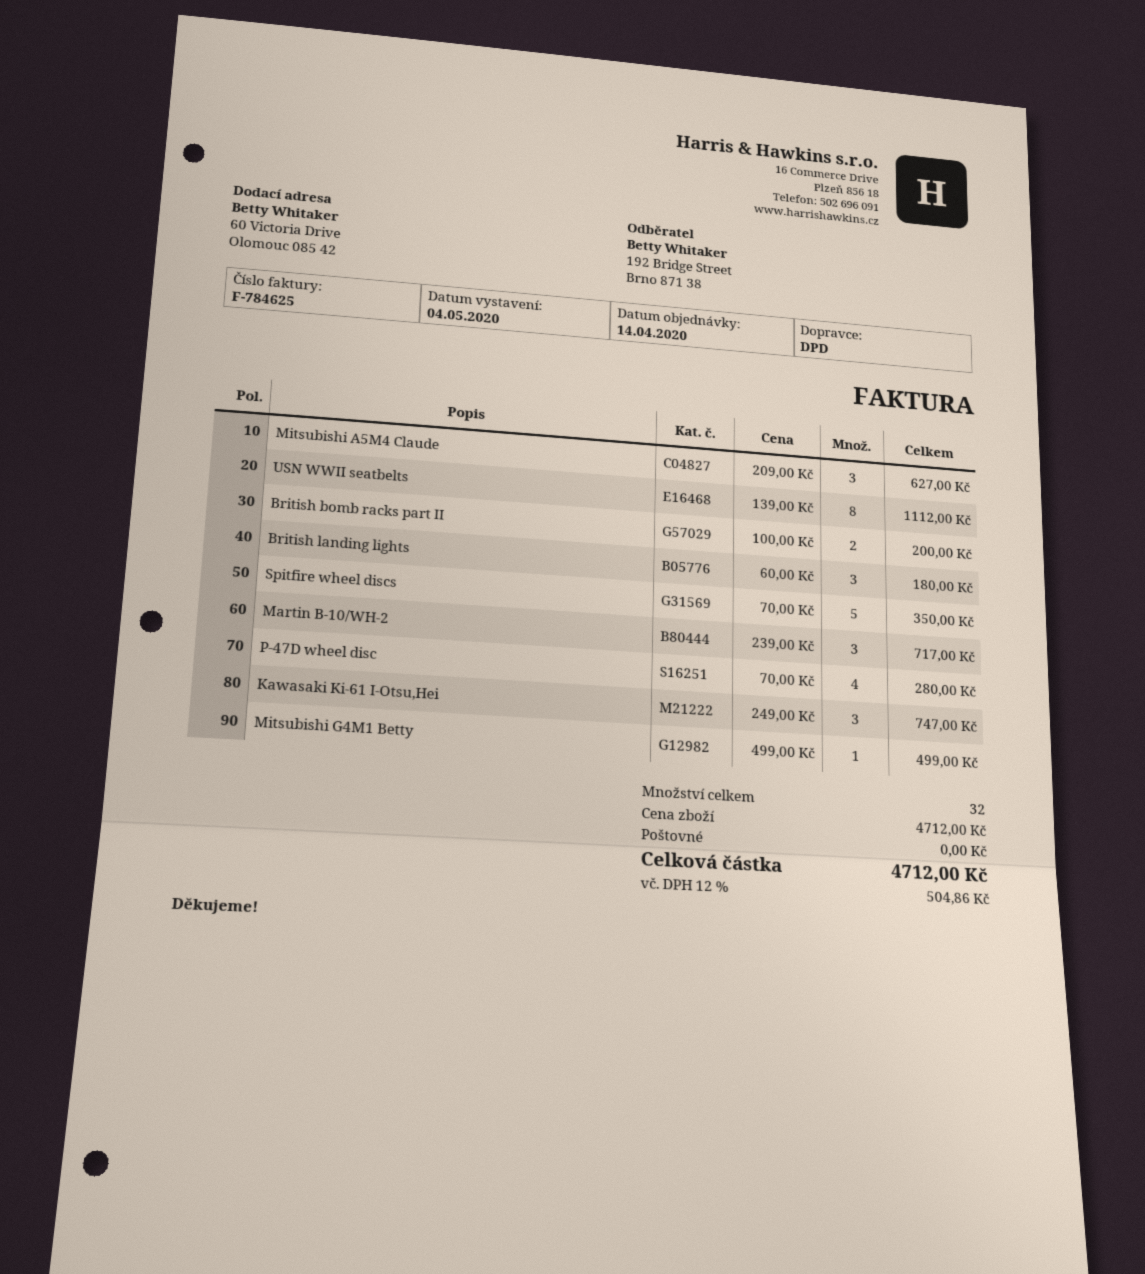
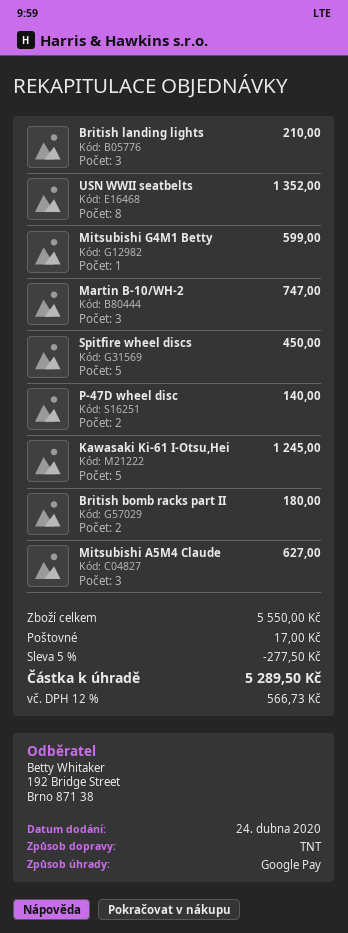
shipping method: DPD -> TNT
USN WWII seatbelts: 8 for 1112.00 -> 8 for 1352.00
British bomb racks part II: 2 for 200.00 -> 2 for 180.00
British landing lights: 3 for 180.00 -> 3 for 210.00
Spitfire wheel discs: 5 for 350.00 -> 5 for 450.00
Martin B-10/WH-2: 3 for 717.00 -> 3 for 747.00
P-47D wheel disc: 4 for 280.00 -> 2 for 140.00
Kawasaki Ki-61 I-Otsu,Hei: 3 for 747.00 -> 5 for 1245.00
Mitsubishi G4M1 Betty: 1 for 499.00 -> 1 for 599.00
subtotal: 4712.00 -> 5550.00
discount: none -> 5% = 277.50
shipping: 0.00 -> 17.00
tax: 12% = 504.86 -> 12% = 566.73
total: 4712.00 -> 5289.50

